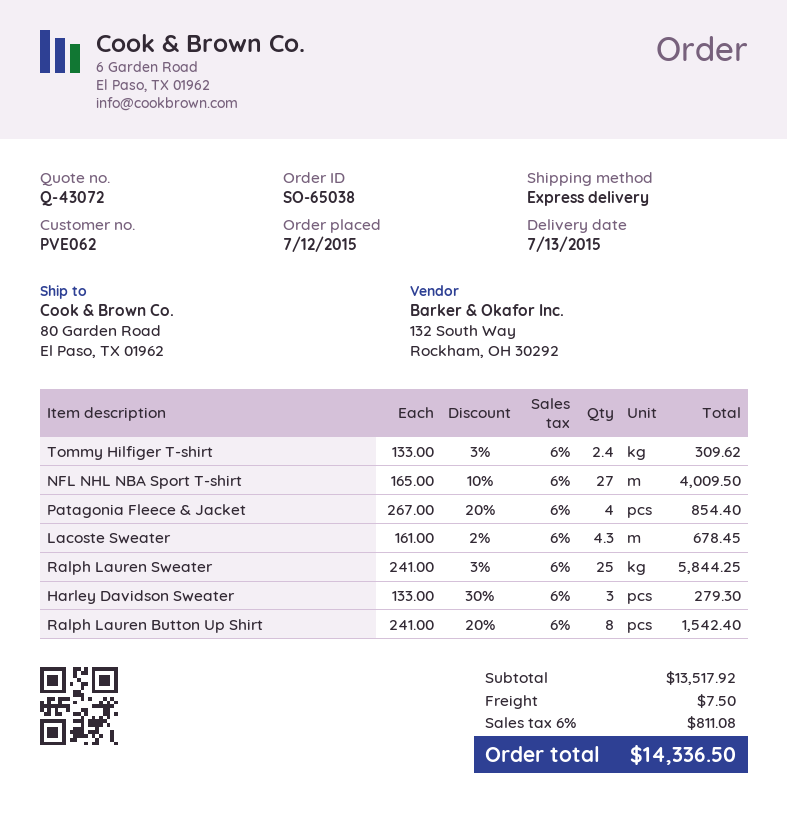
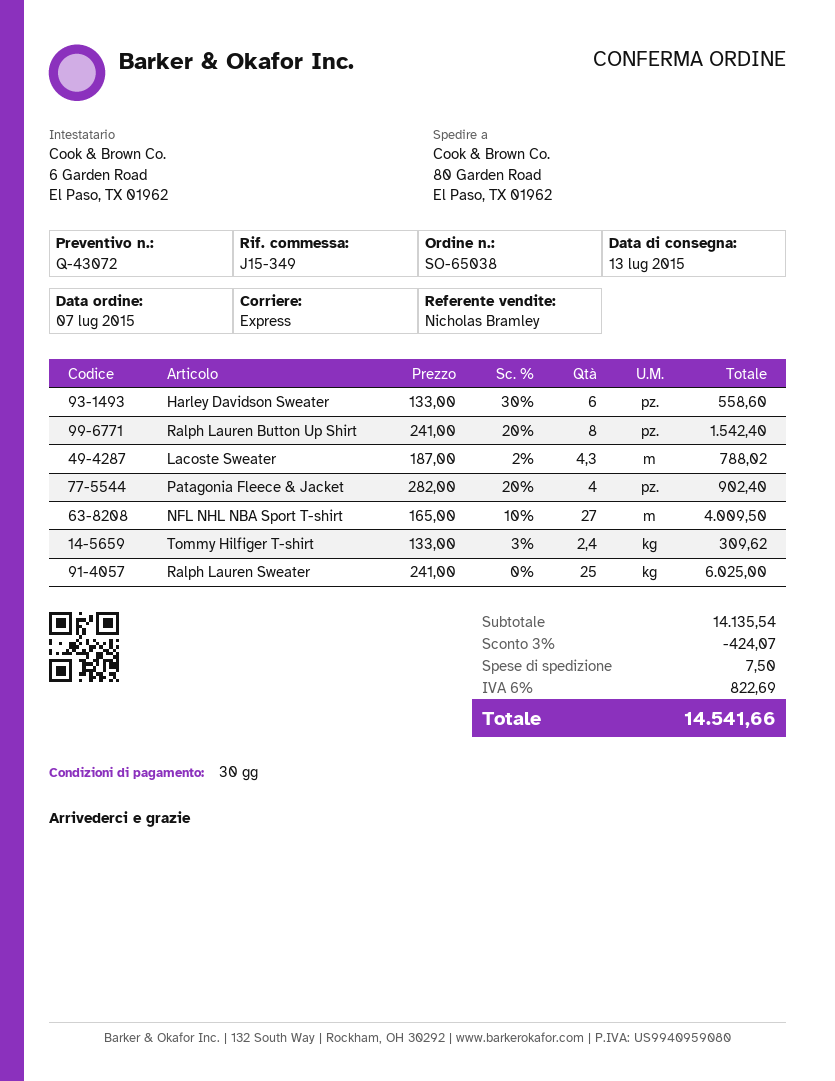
order date: 2015-07-12 -> 2015-07-07
Patagonia Fleece & Jacket: 4 x 267.00 - 20% = 854.40 -> 4 x 282.00 - 20% = 902.40
Lacoste Sweater: 4.3 x 161.00 - 2% = 678.45 -> 4.3 x 187.00 - 2% = 788.02
Ralph Lauren Sweater: 25 x 241.00 - 3% = 5844.25 -> 25 x 241.00 = 6025.00
Harley Davidson Sweater: 3 x 133.00 - 30% = 279.30 -> 6 x 133.00 - 30% = 558.60
subtotal: 13517.92 -> 14135.54
discount: none -> 3% = 424.07
tax: 6% = 811.08 -> 6% = 822.69
total: 14336.50 -> 14541.66

